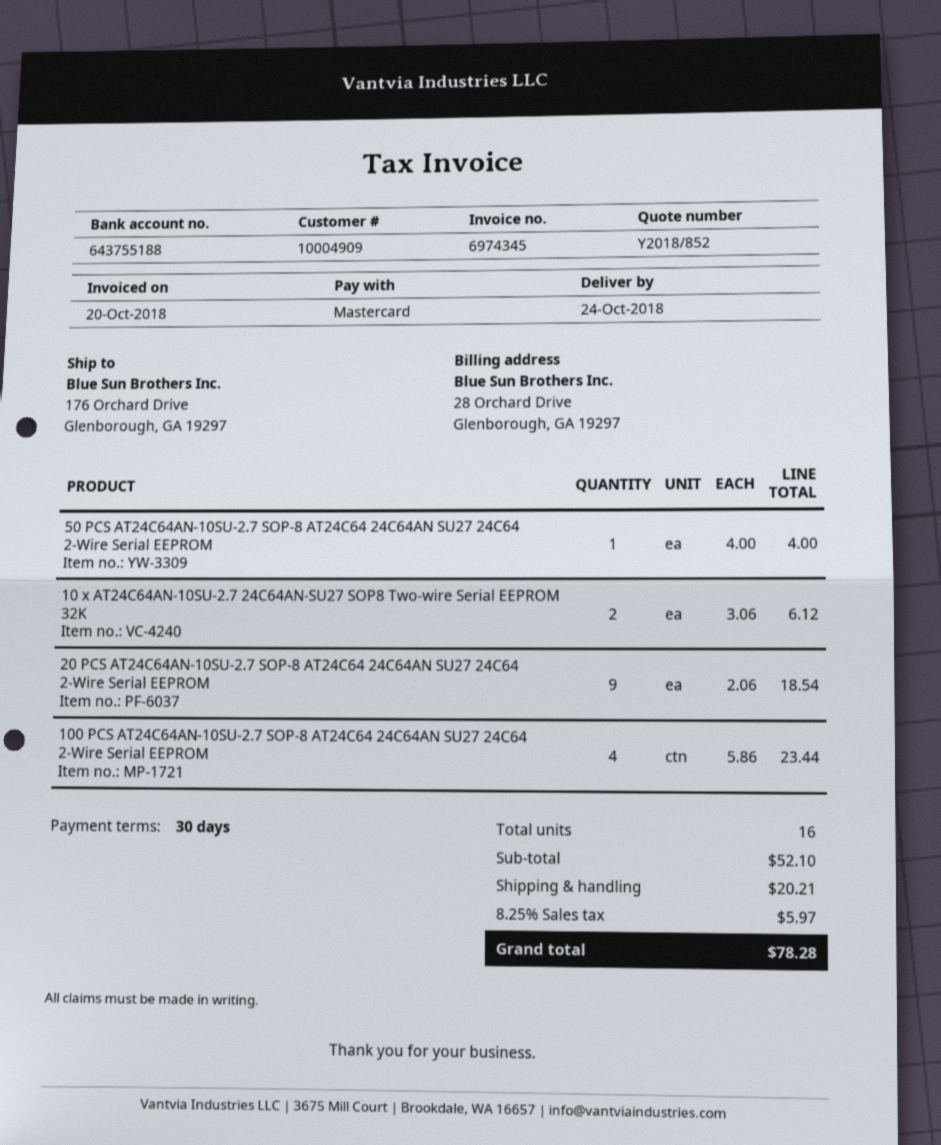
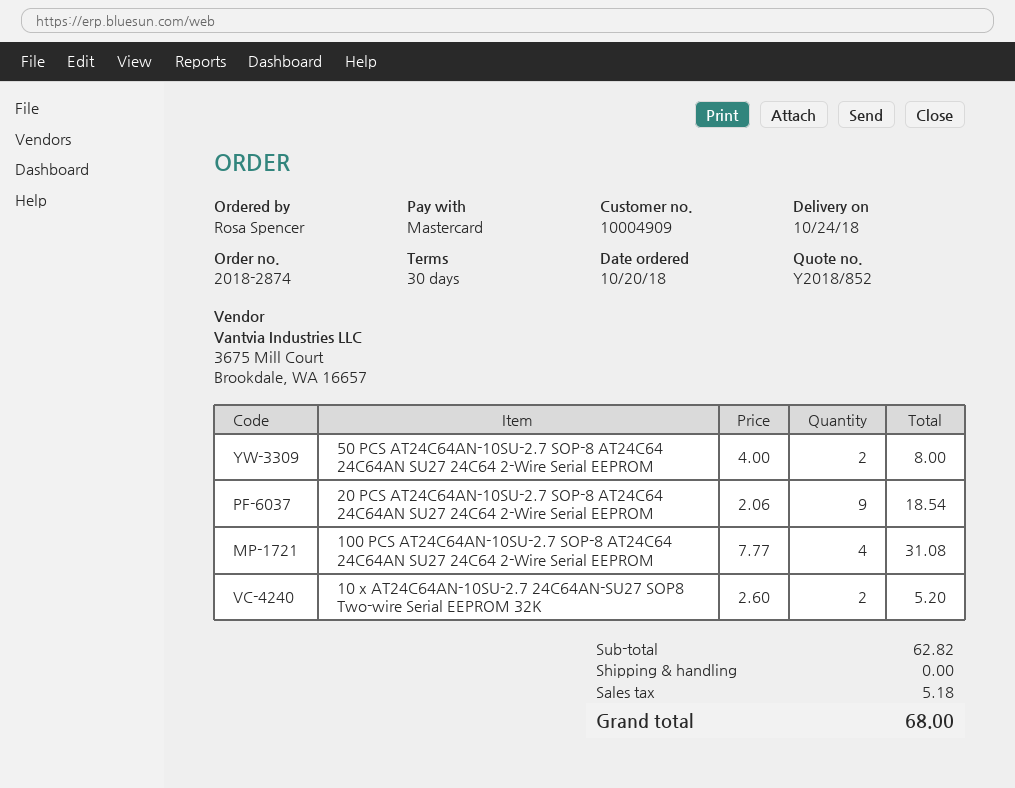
50 PCS AT24C64AN-10SU-2.7 SOP-8 AT24C64 24C64AN SU27 24C64 2-Wire Serial EEPROM: 1 x 4.00 = 4.00 -> 2 x 4.00 = 8.00
10 x AT24C64AN-10SU-2.7 24C64AN-SU27 SOP8 Two-wire Serial EEPROM 32K: 2 x 3.06 = 6.12 -> 2 x 2.60 = 5.20
100 PCS AT24C64AN-10SU-2.7 SOP-8 AT24C64 24C64AN SU27 24C64 2-Wire Serial EEPROM: 4 x 5.86 = 23.44 -> 4 x 7.77 = 31.08
subtotal: 52.10 -> 62.82
shipping: 20.21 -> 0.00
tax: 5.97 -> 5.18
total: 78.28 -> 68.00

